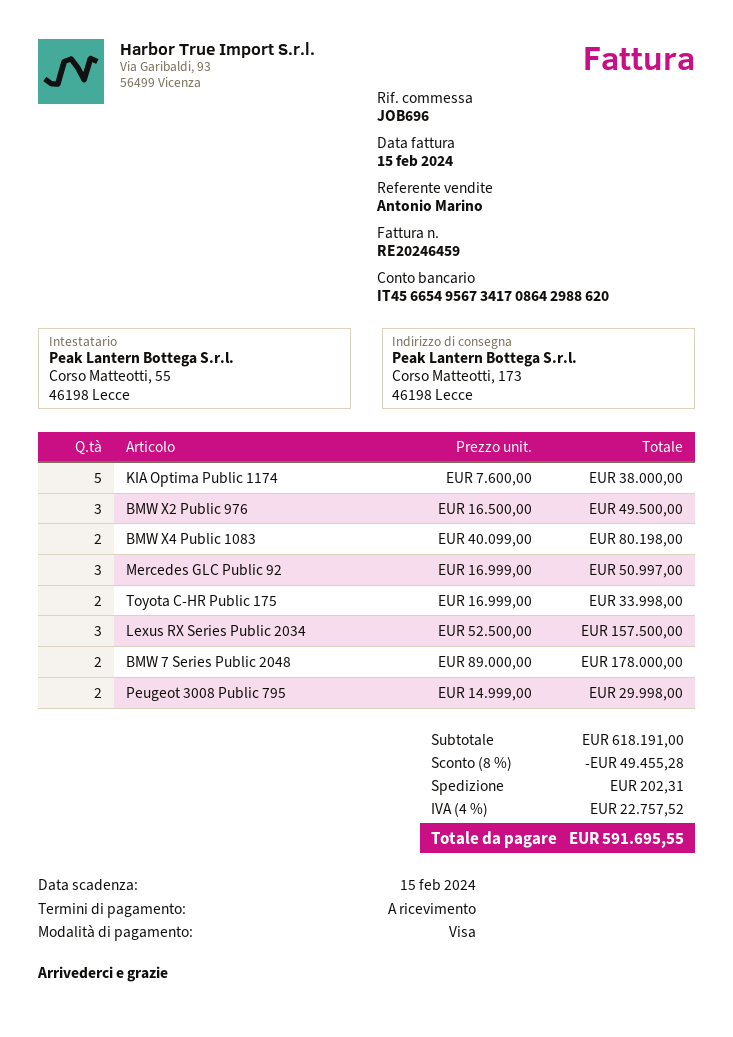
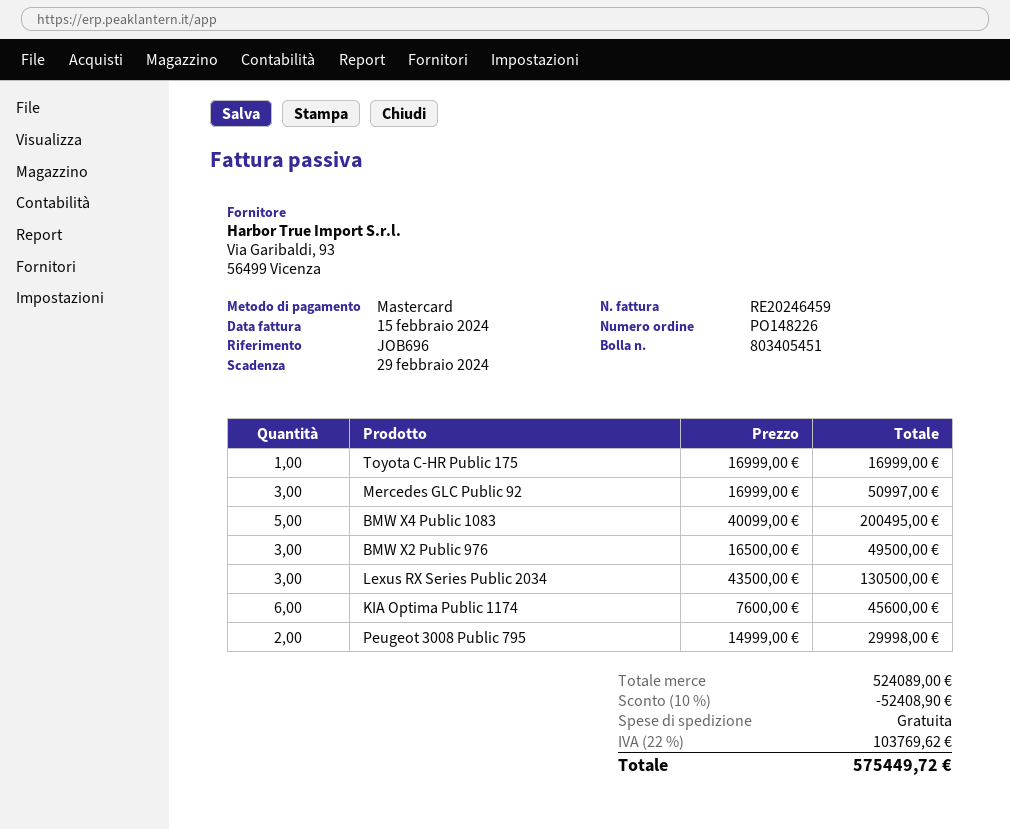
due date: 2024-02-15 -> 2024-02-29
payment method: Visa -> Mastercard
KIA Optima Public 1174: 5 x 7600.00 = 38000.00 -> 6 x 7600.00 = 45600.00
BMW X4 Public 1083: 2 x 40099.00 = 80198.00 -> 5 x 40099.00 = 200495.00
Toyota C-HR Public 175: 2 x 16999.00 = 33998.00 -> 1 x 16999.00 = 16999.00
Lexus RX Series Public 2034: 3 x 52500.00 = 157500.00 -> 3 x 43500.00 = 130500.00
BMW 7 Series Public 2048: 2 x 89000.00 = 178000.00 -> none
subtotal: 618191.00 -> 524089.00
discount: 8% = 49455.28 -> 10% = 52408.90
shipping: 202.31 -> 0.00
tax: 4% = 22757.52 -> 22% = 103769.62
total: 591695.55 -> 575449.72

